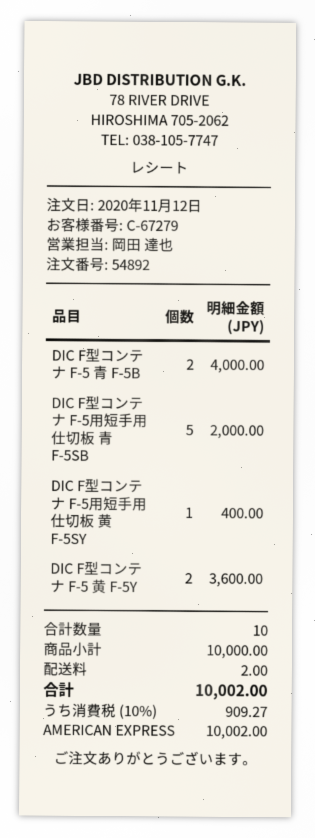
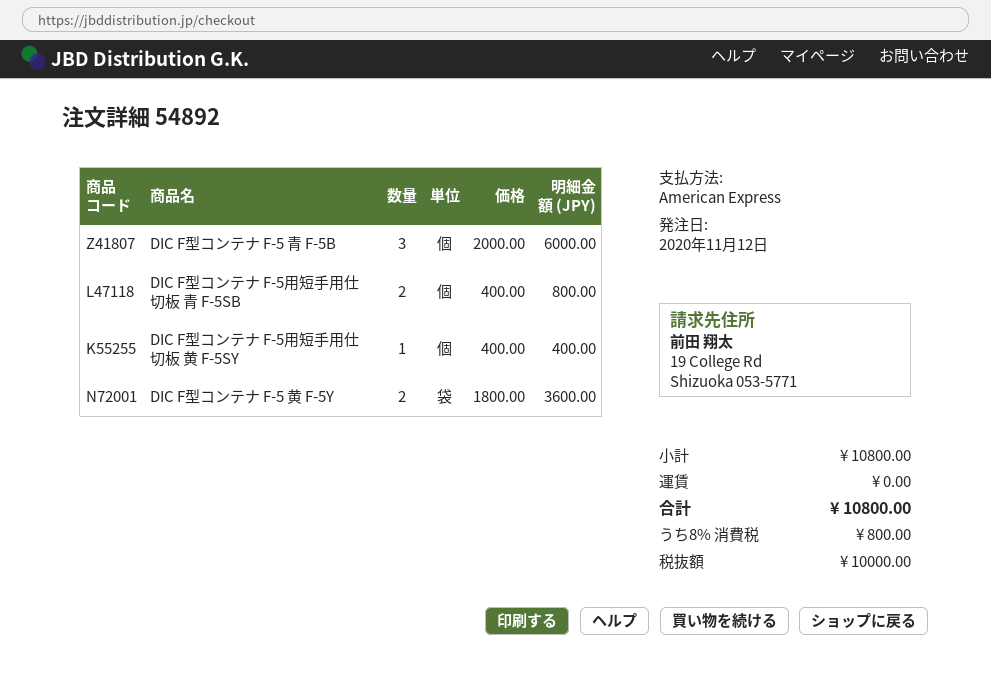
DIC F型コンテナ F-5 青 F-5B: 2 for 4000.00 -> 3 for 6000.00
DIC F型コンテナ F-5用短手用仕切板 青 F-5SB: 5 for 2000.00 -> 2 for 800.00
subtotal: 10000.00 -> 10800.00
shipping: 2.00 -> 0.00
tax: 10% = 909.27 -> 8% = 800.00
total: 10002.00 -> 10800.00

